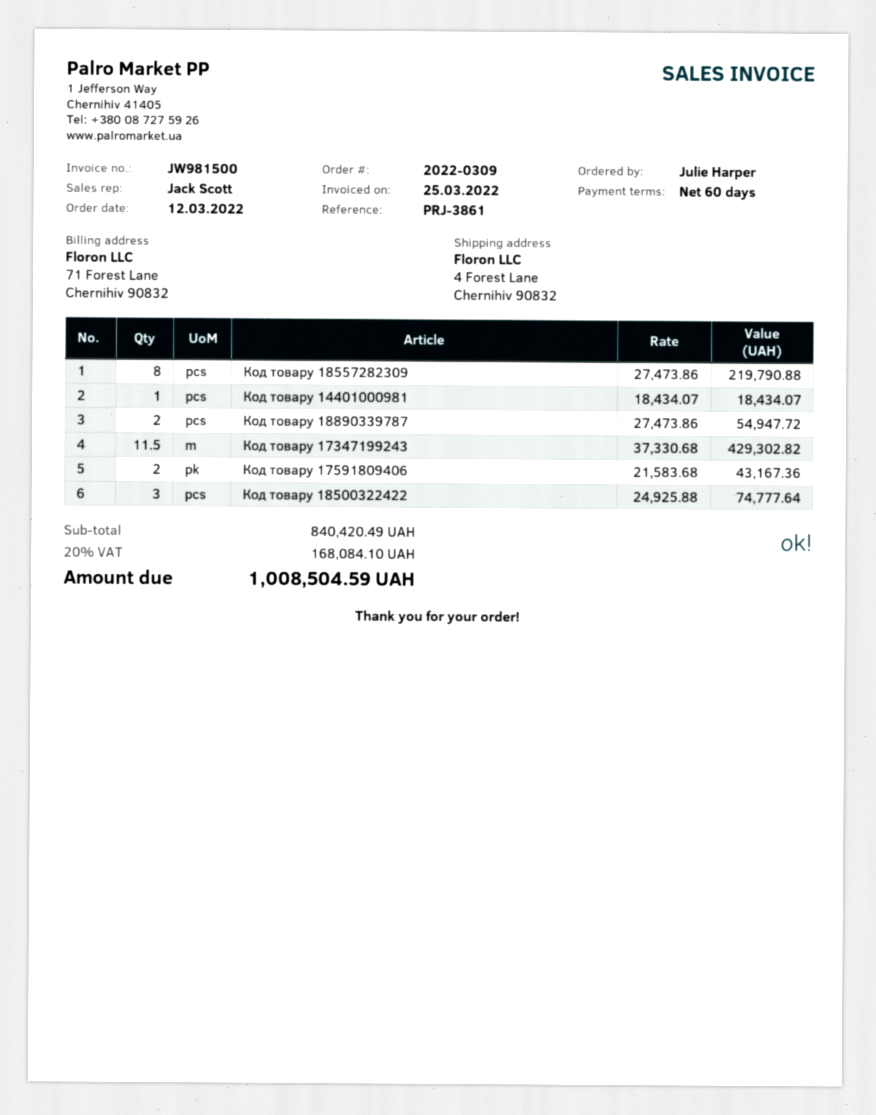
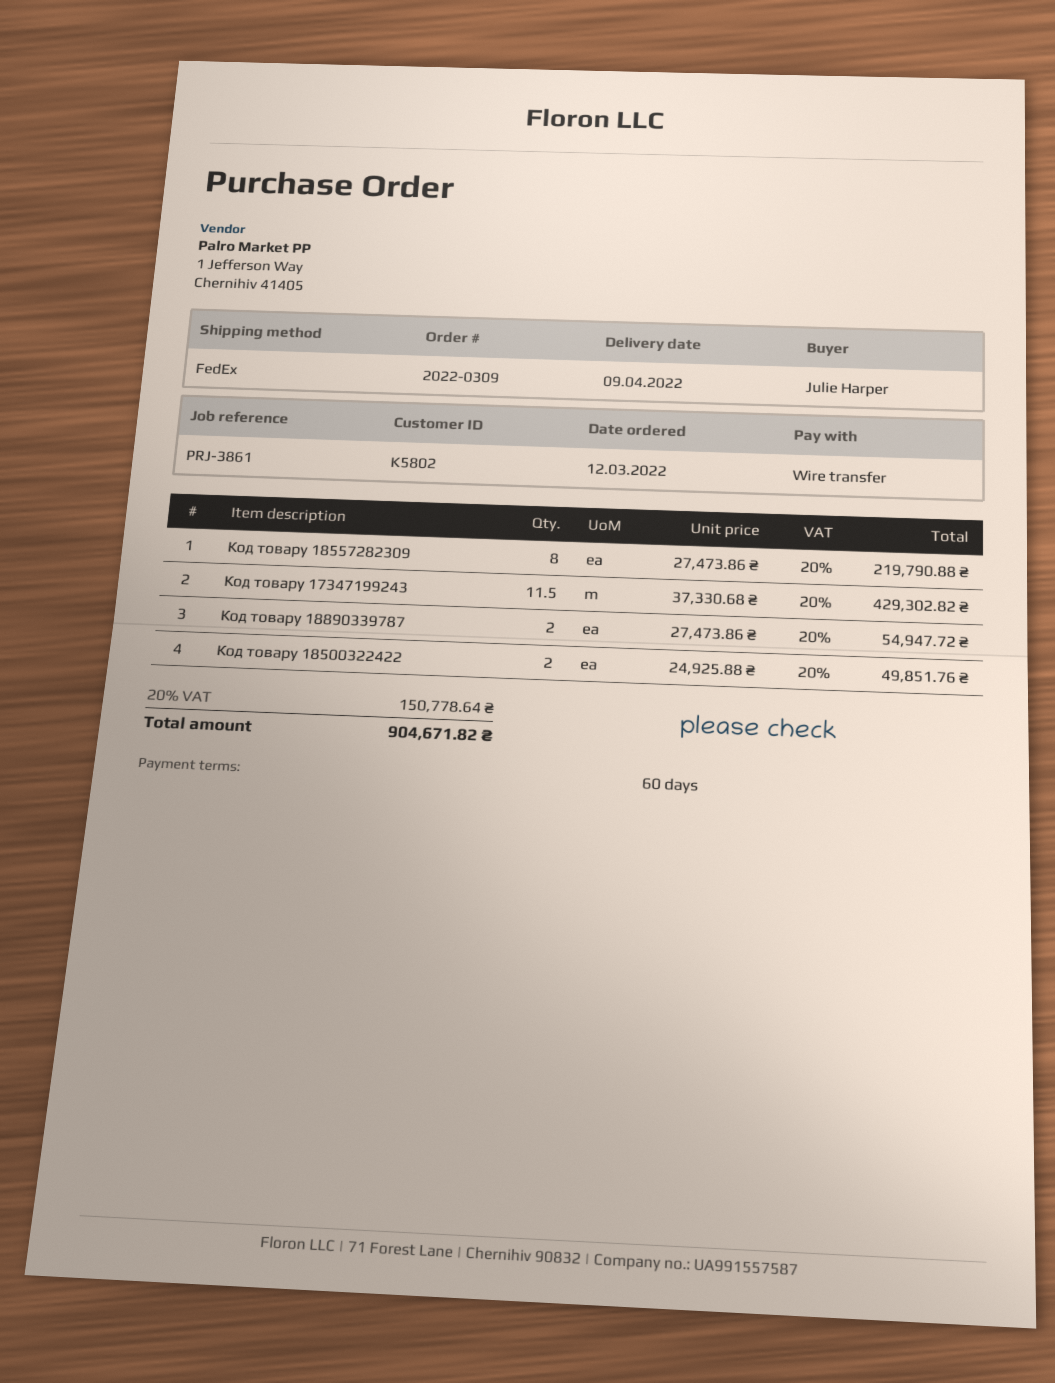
Код товару 14401000981: 1 x 18434.07 = 18434.07 -> none
Код товару 17591809406: 2 x 21583.68 = 43167.36 -> none
Код товару 18500322422: 3 x 24925.88 = 74777.64 -> 2 x 24925.88 = 49851.76
tax: 20% = 168084.10 -> 20% = 150778.64
total: 1008504.59 -> 904671.82

